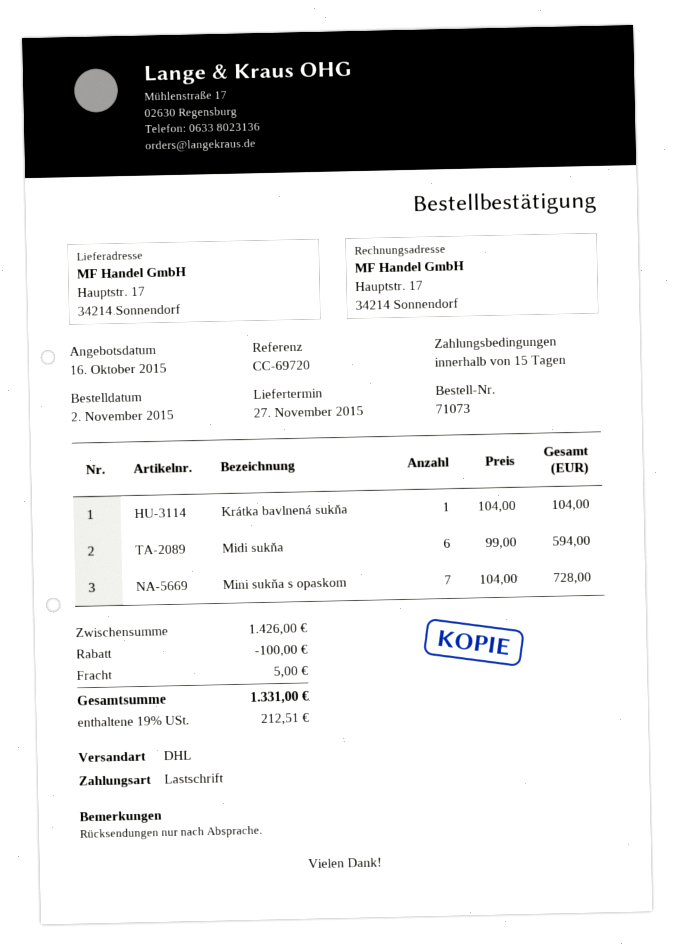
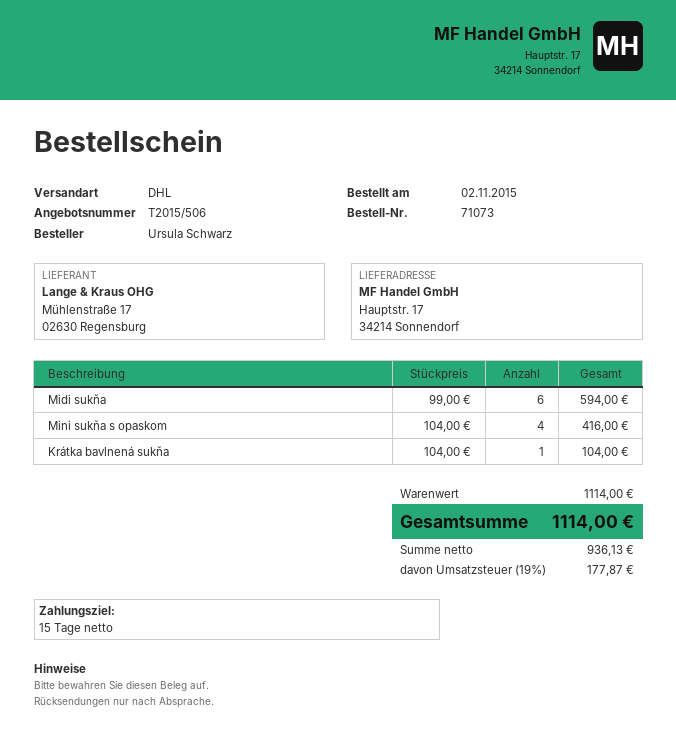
Mini sukňa s opaskom: 7 x 104.00 = 728.00 -> 4 x 104.00 = 416.00
subtotal: 1426.00 -> 1114.00
discount: 100.00 -> none
shipping: 5.00 -> none
tax: 19% = 212.51 -> 19% = 177.87
total: 1331.00 -> 1114.00

